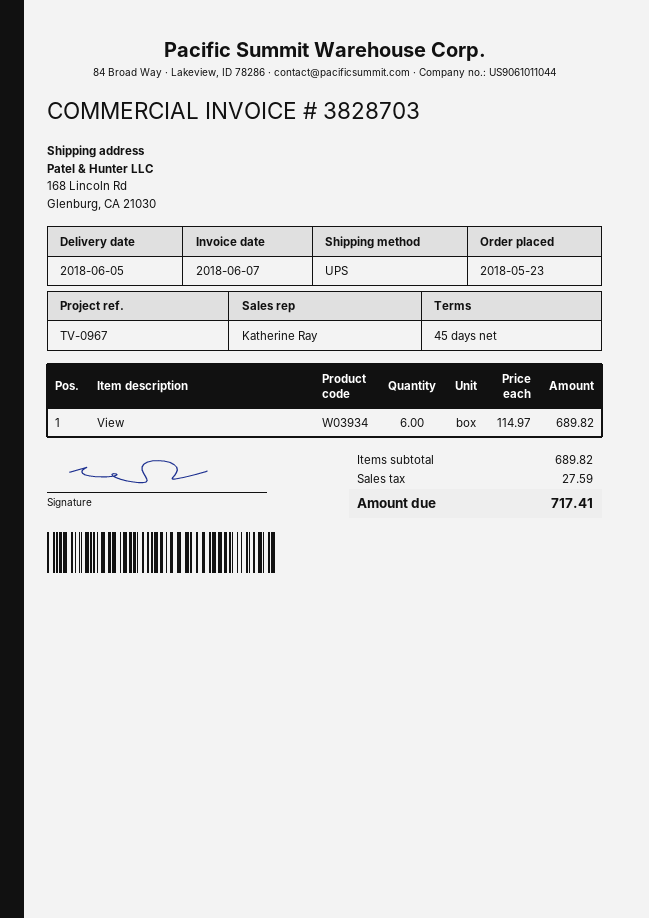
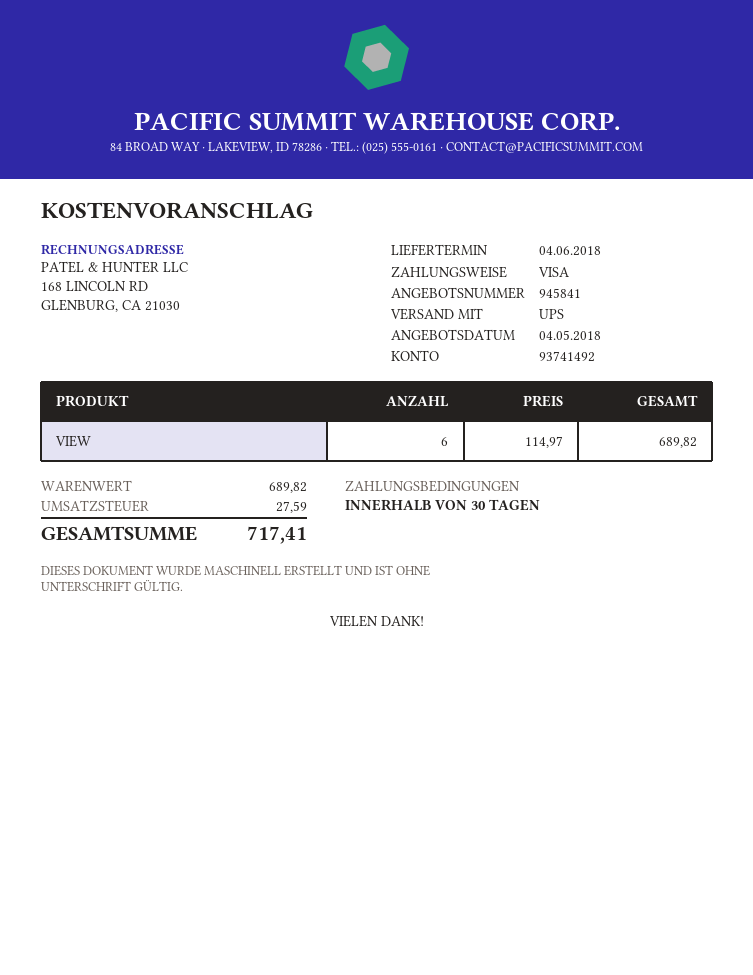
delivery date: 2018-06-05 -> 2018-06-04
payment terms: 45 days -> 30 days

